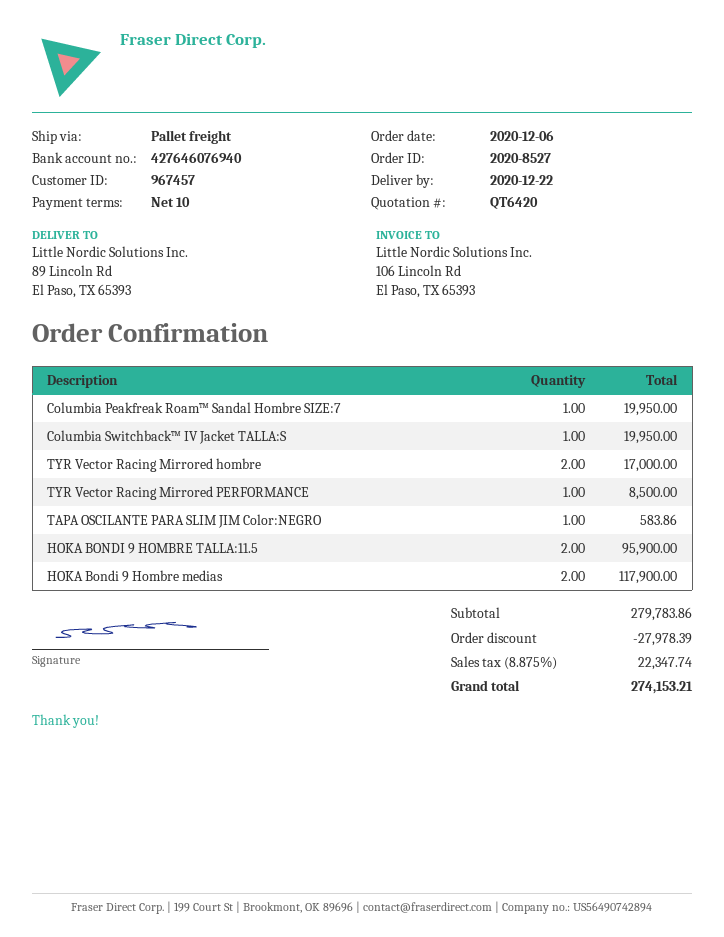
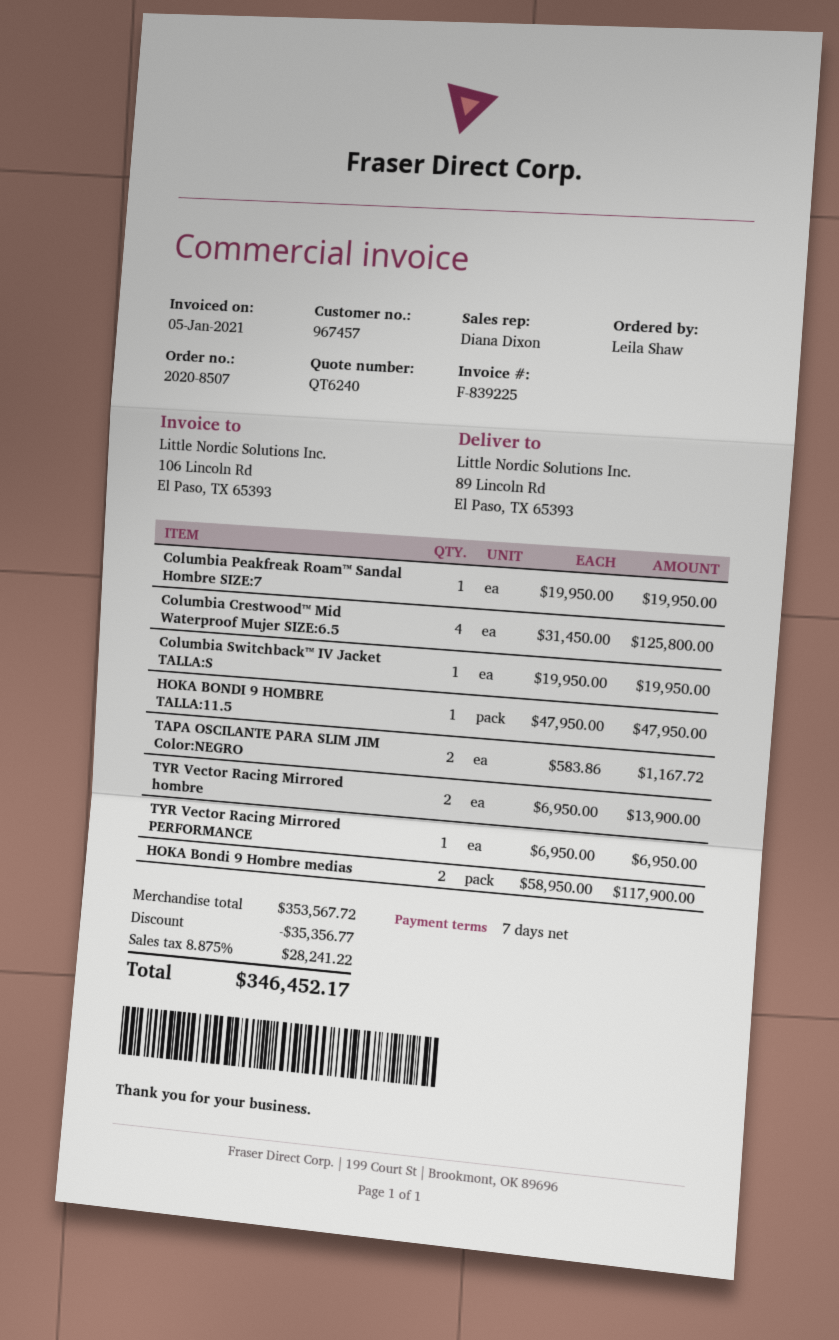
quote number: QT6420 -> QT6240
order number: 2020-8527 -> 2020-8507
payment terms: 10 days -> 7 days
TYR Vector Racing Mirrored hombre: 2 for 17000.00 -> 2 for 13900.00
TYR Vector Racing Mirrored PERFORMANCE: 1 for 8500.00 -> 1 for 6950.00
TAPA OSCILANTE PARA SLIM JIM Color:NEGRO: 1 for 583.86 -> 2 for 1167.72
HOKA BONDI 9 HOMBRE TALLA:11.5: 2 for 95900.00 -> 1 for 47950.00
Columbia Crestwood™ Mid Waterproof Mujer SIZE:6.5: none -> 4 for 125800.00
subtotal: 279783.86 -> 353567.72
discount: 27978.39 -> 35356.77
tax: 8.875% = 22347.74 -> 8.875% = 28241.22
total: 274153.21 -> 346452.17

